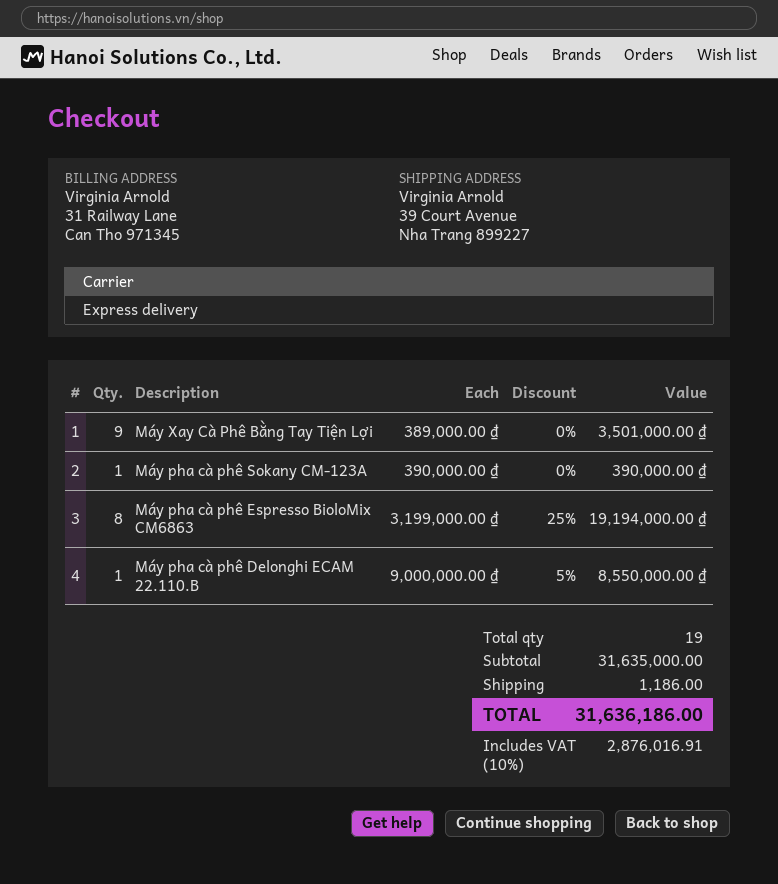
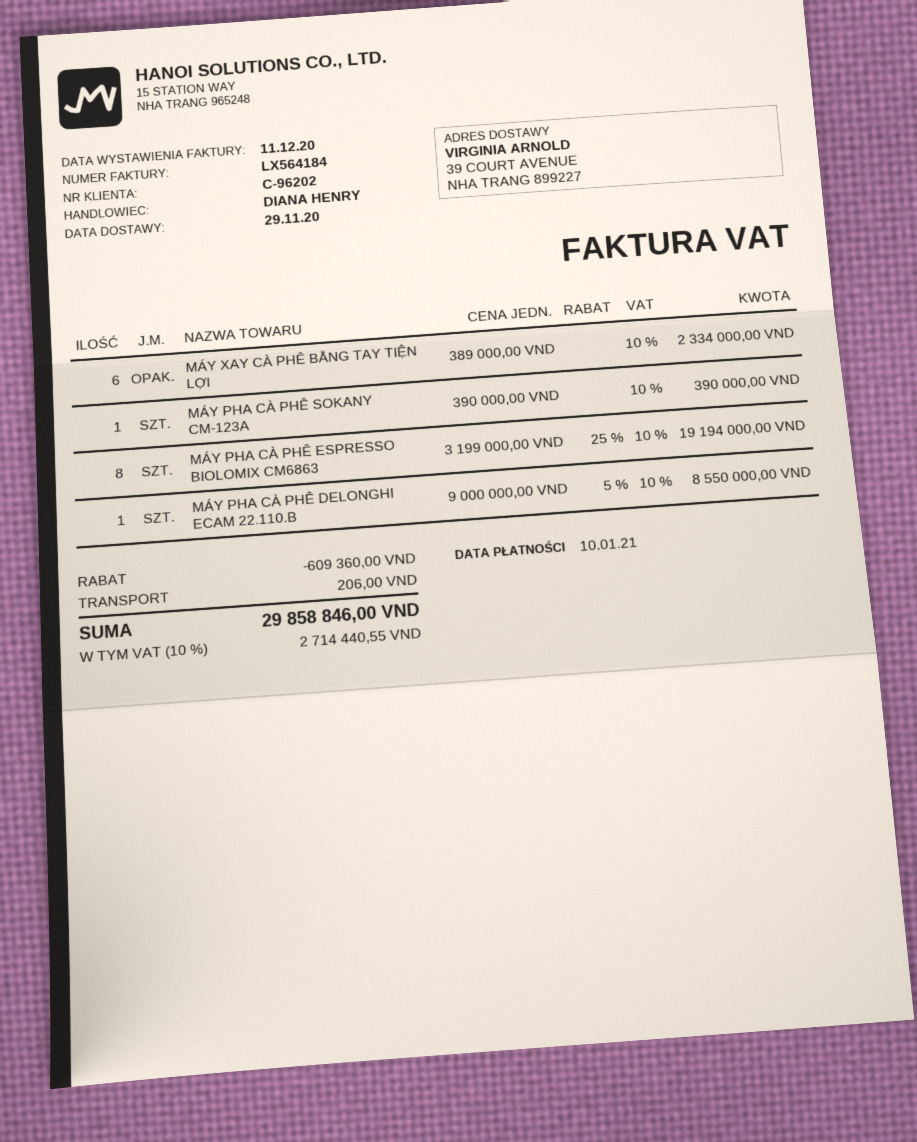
Máy Xay Cà Phê Bằng Tay Tiện Lợi: 9 x 389000.00 = 3501000.00 -> 6 x 389000.00 = 2334000.00
discount: none -> 609360.00
shipping: 1186.00 -> 206.00
tax: 10% = 2876016.91 -> 10% = 2714440.55
total: 31636186.00 -> 29858846.00

